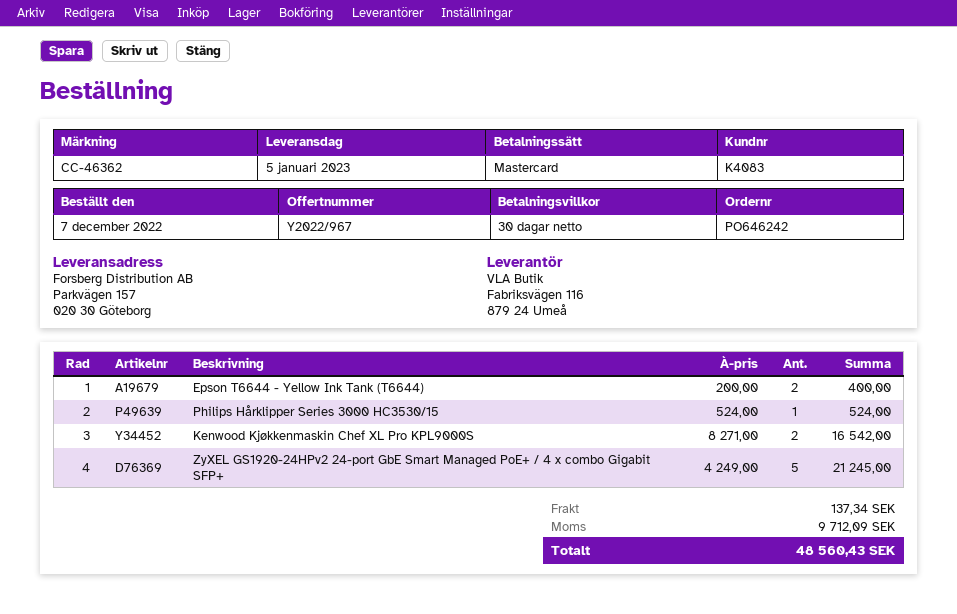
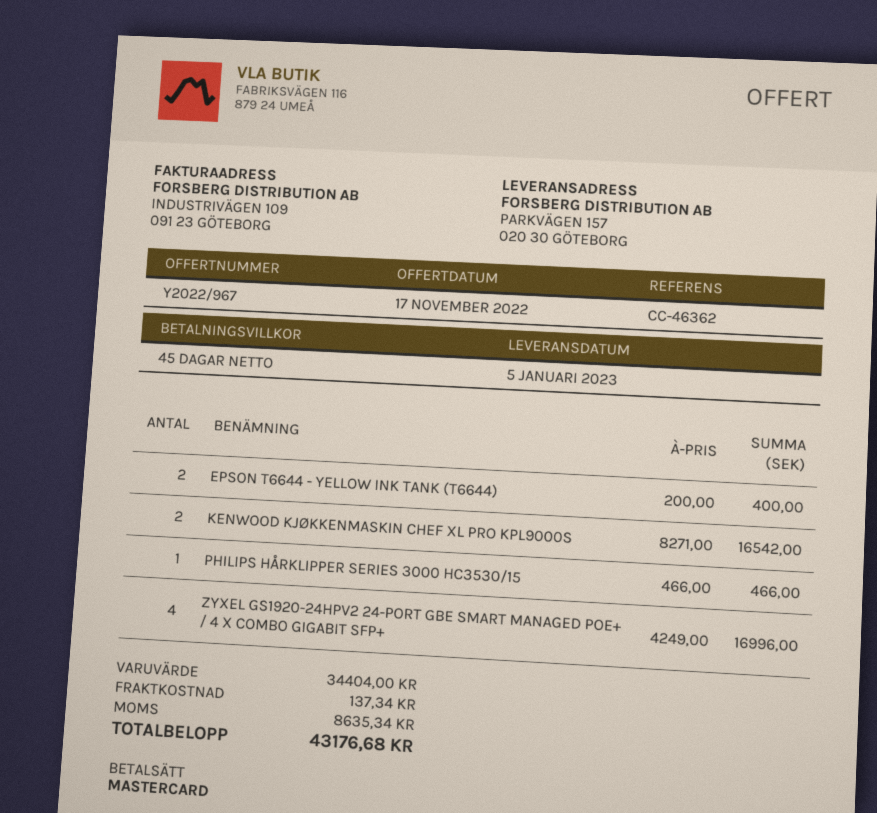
payment terms: 30 days -> 45 days
Philips Hårklipper Series 3000 HC3530/15: 1 x 524.00 = 524.00 -> 1 x 466.00 = 466.00
ZyXEL GS1920-24HPv2 24-port GbE Smart Managed PoE+ / 4 x combo Gigabit SFP+: 5 x 4249.00 = 21245.00 -> 4 x 4249.00 = 16996.00
tax: 9712.09 -> 8635.34
total: 48560.43 -> 43176.68

